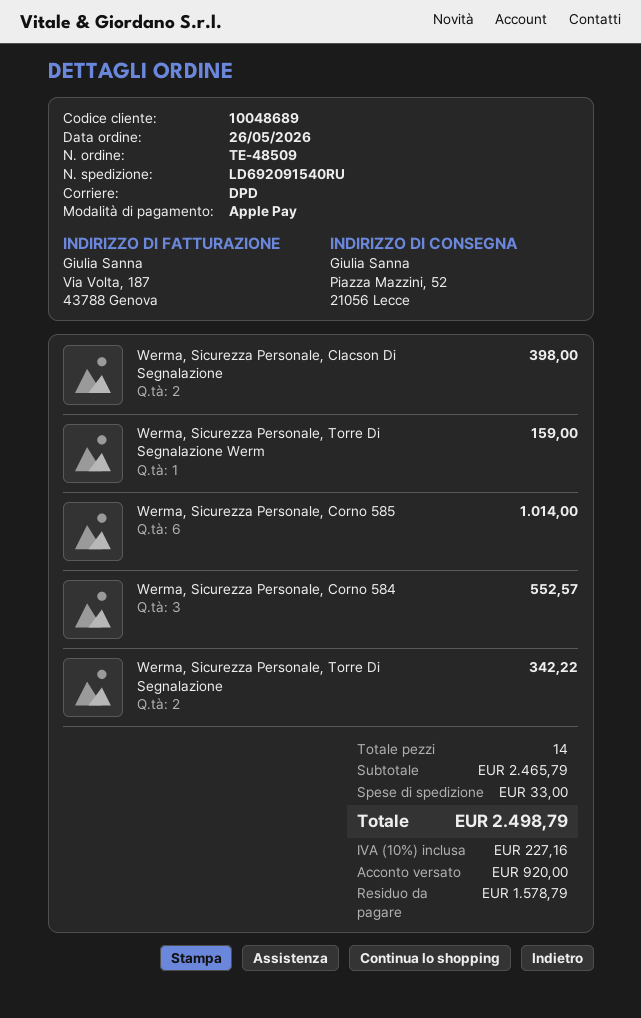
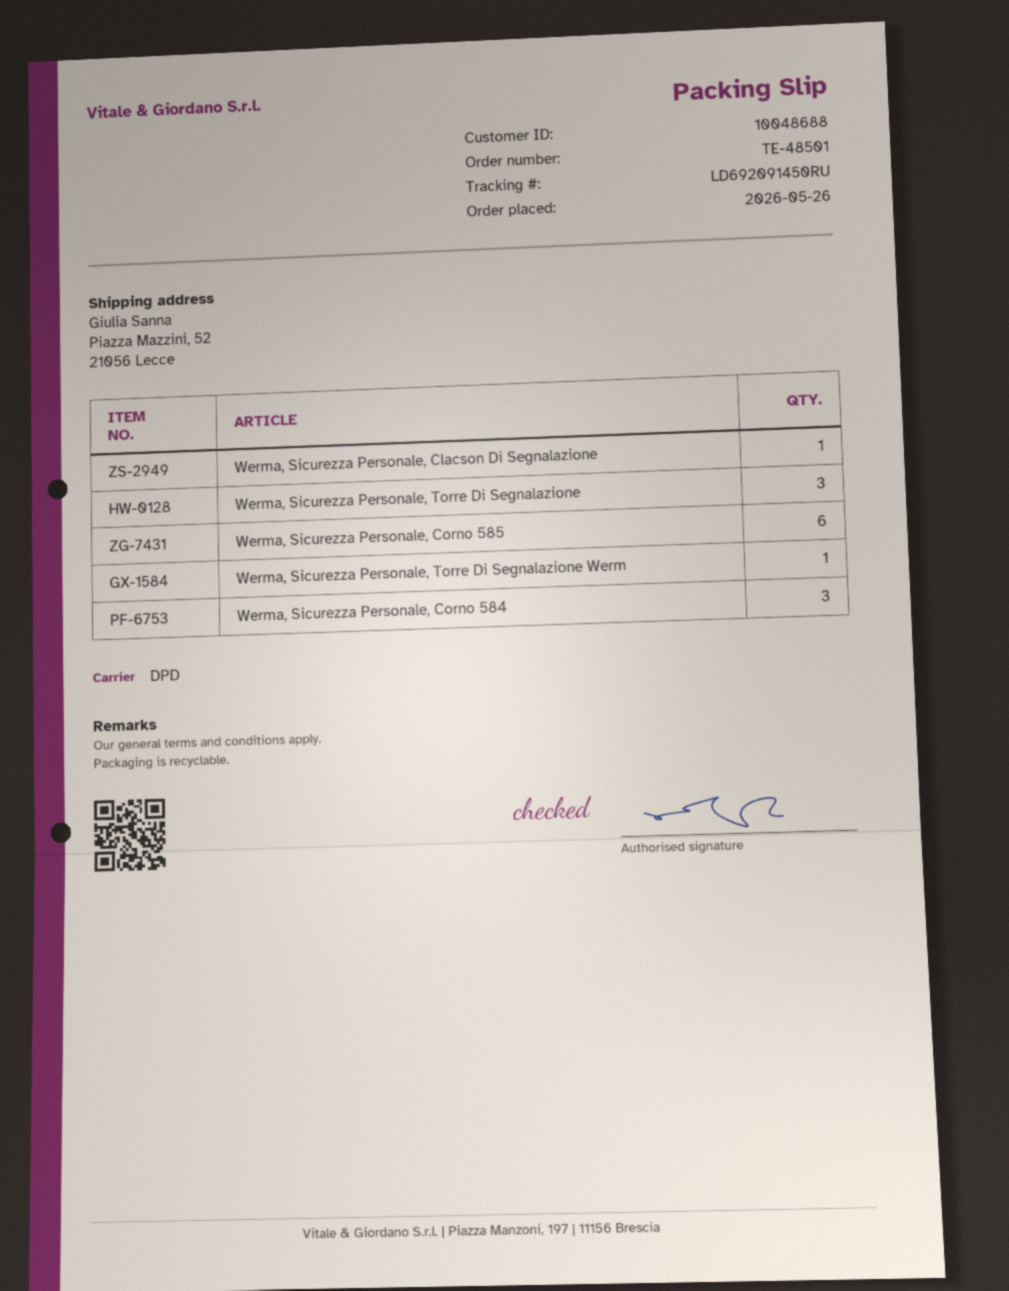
order number: TE-48509 -> TE-48501
customer number: 10048689 -> 10048688
tracking number: LD692091540RU -> LD692091450RU
Werma, Sicurezza Personale, Clacson Di Segnalazione: 2 -> 1
Werma, Sicurezza Personale, Torre Di Segnalazione: 2 -> 3

